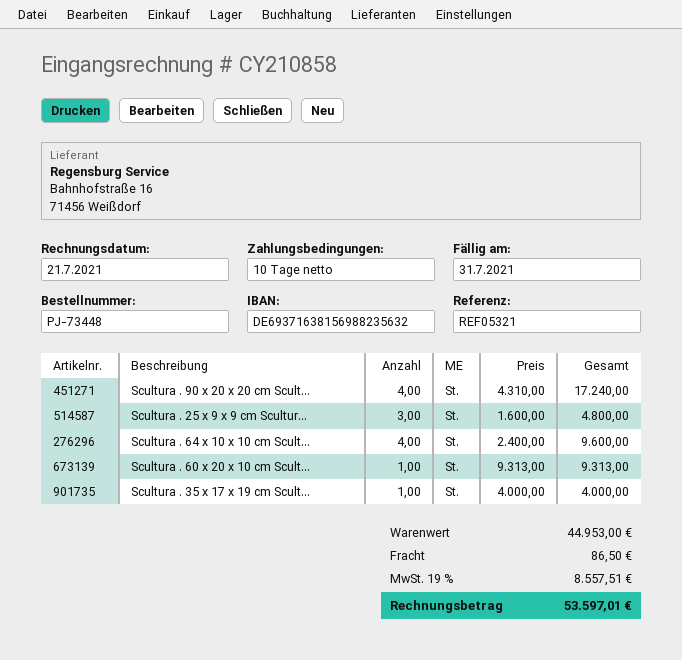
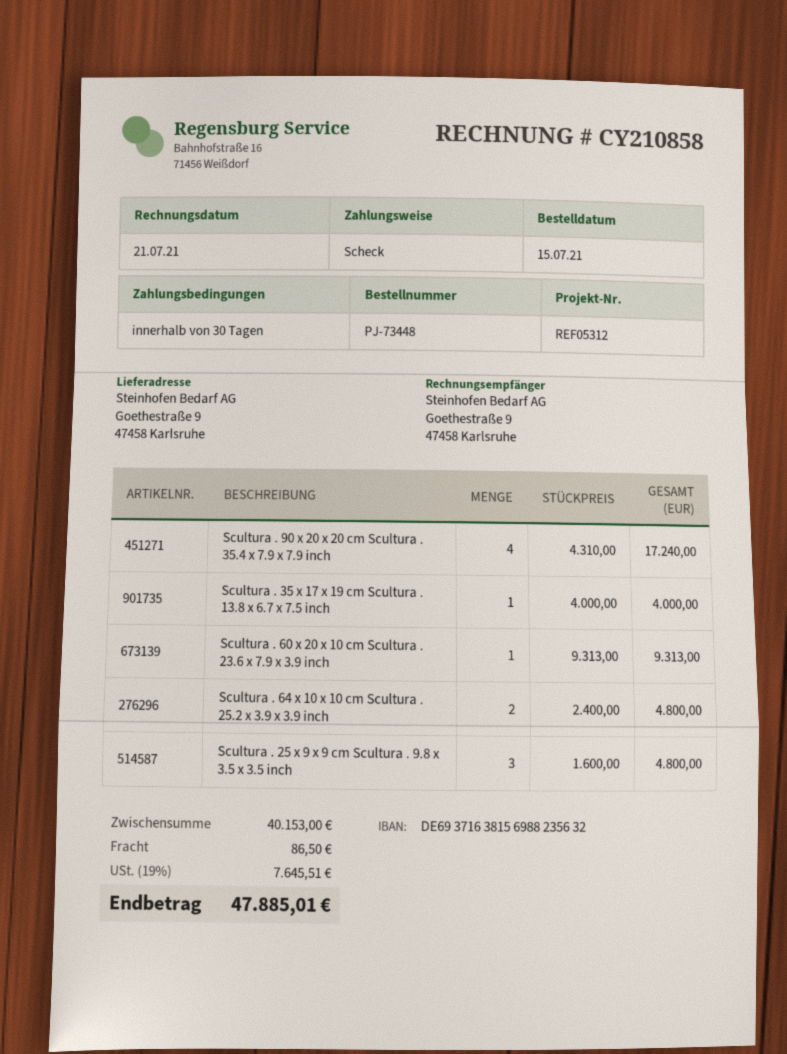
payment terms: 10 days -> 30 days
reference: REF05321 -> REF05312
Scultura . 64 x 10 x 10 cm Scult...: 4 x 2400.00 = 9600.00 -> 2 x 2400.00 = 4800.00
subtotal: 44953.00 -> 40153.00
tax: 19% = 8557.51 -> 19% = 7645.51
total: 53597.01 -> 47885.01

